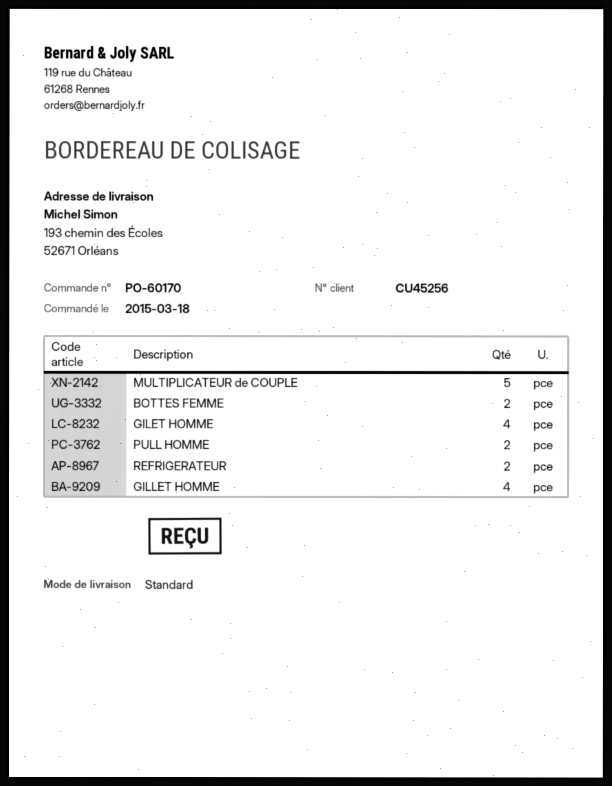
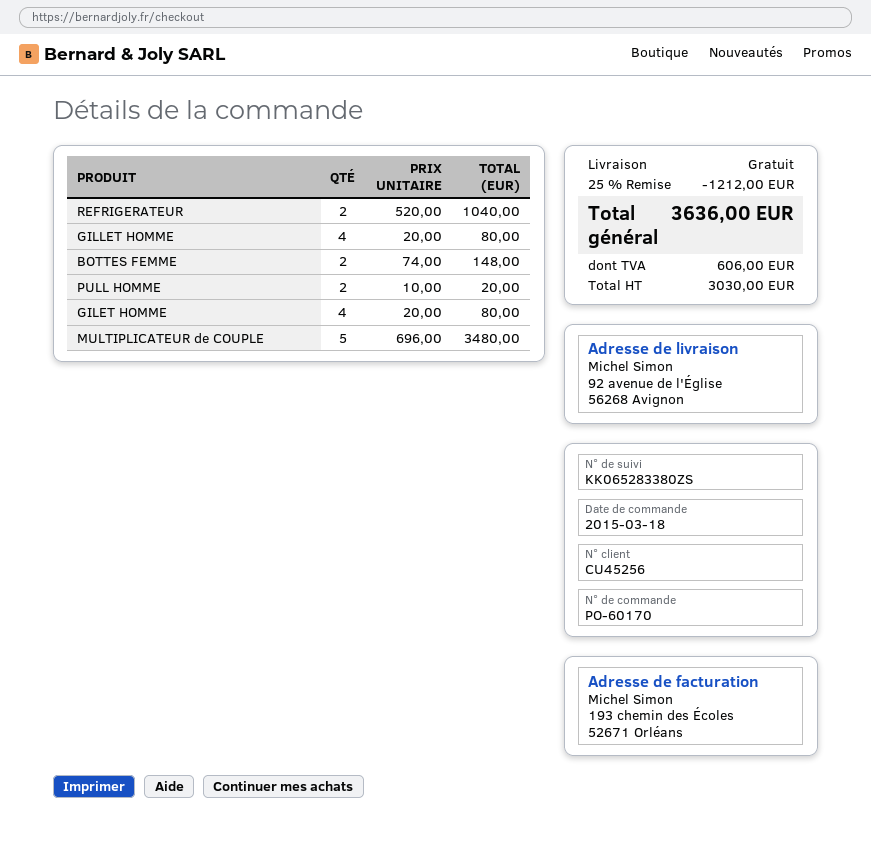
ship to: 193 chemin des Écoles, 52671 Orléans -> 92 avenue de l'Église, 56268 Avignon

